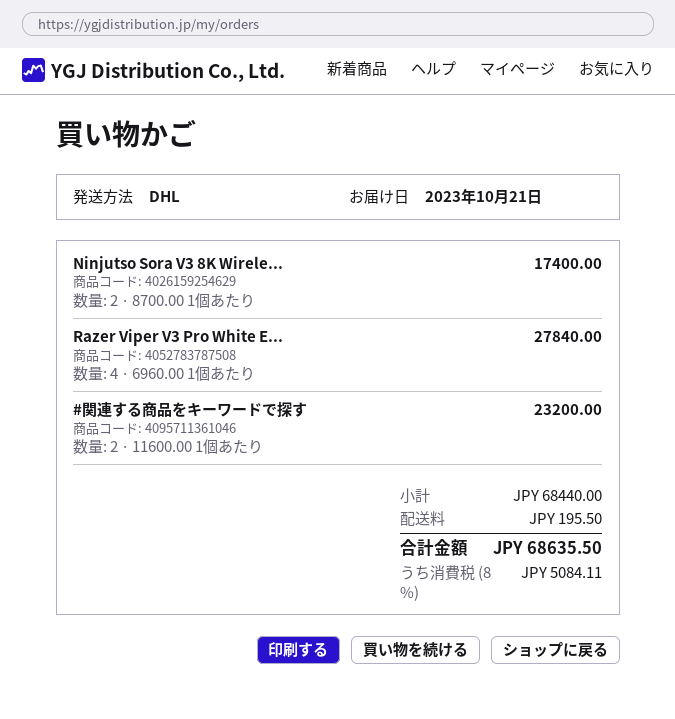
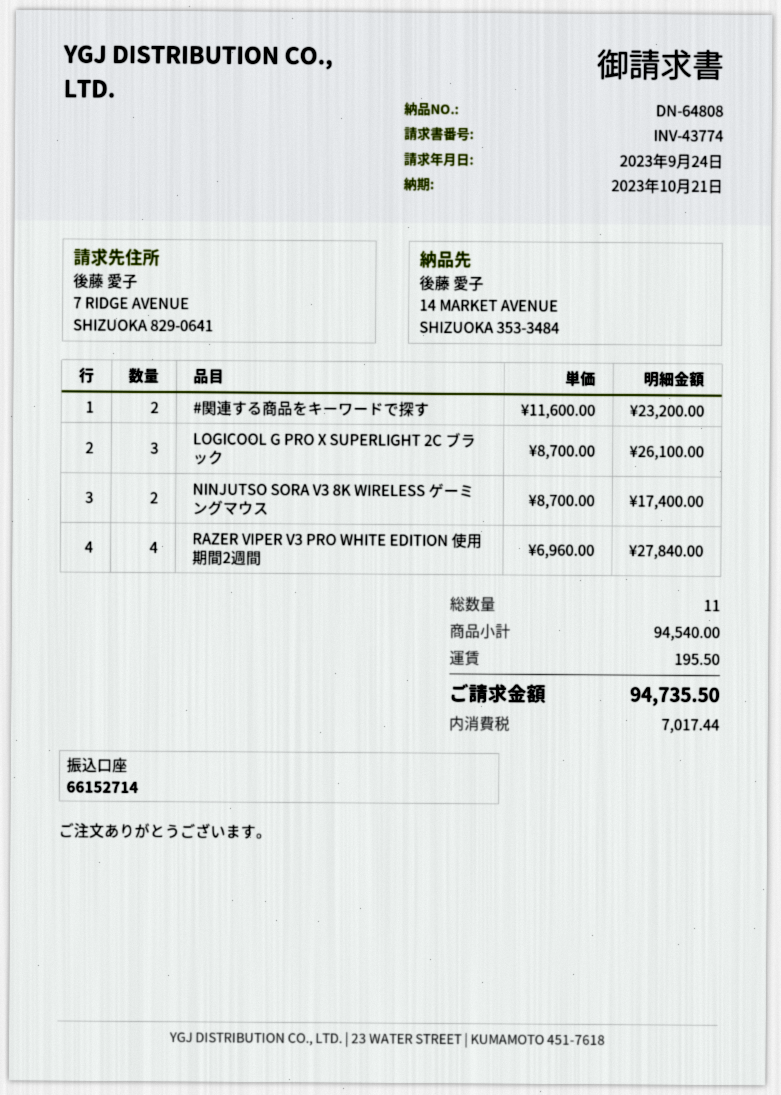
LOGICOOL G PRO X SUPERLIGHT 2C ブラック: none -> 3 x 8700.00 = 26100.00
subtotal: 68440.00 -> 94540.00
tax: 5084.11 -> 7017.44
total: 68635.50 -> 94735.50

